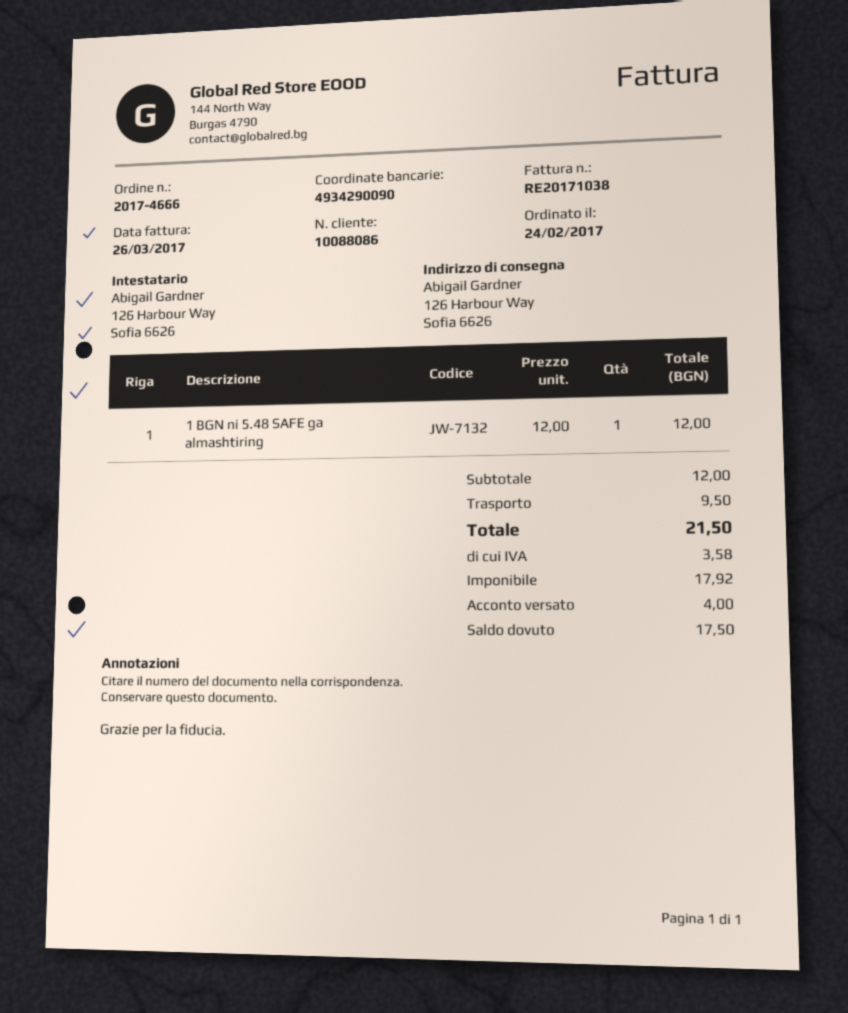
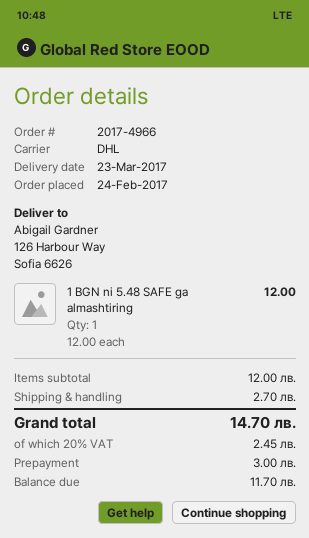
order number: 2017-4666 -> 2017-4966
shipping: 9.50 -> 2.70
tax: 3.58 -> 2.45
total: 21.50 -> 14.70
deposit: 4.00 -> 3.00
balance: 17.50 -> 11.70

